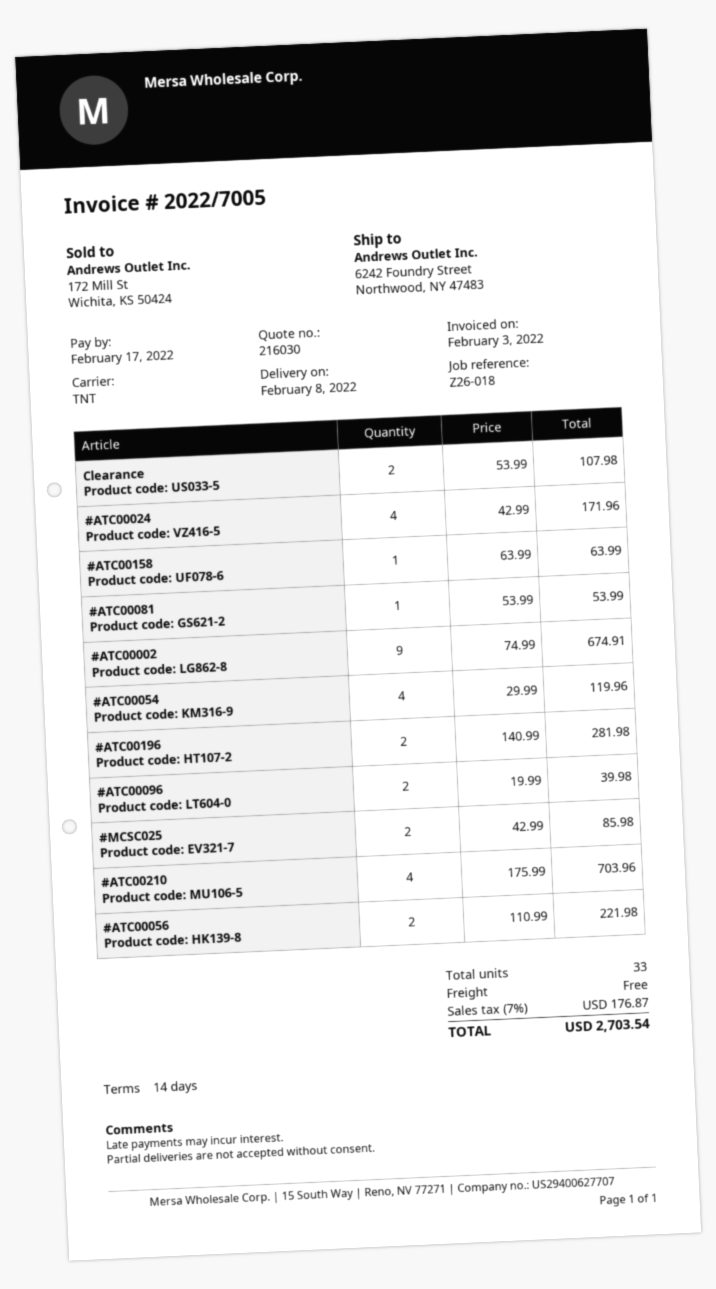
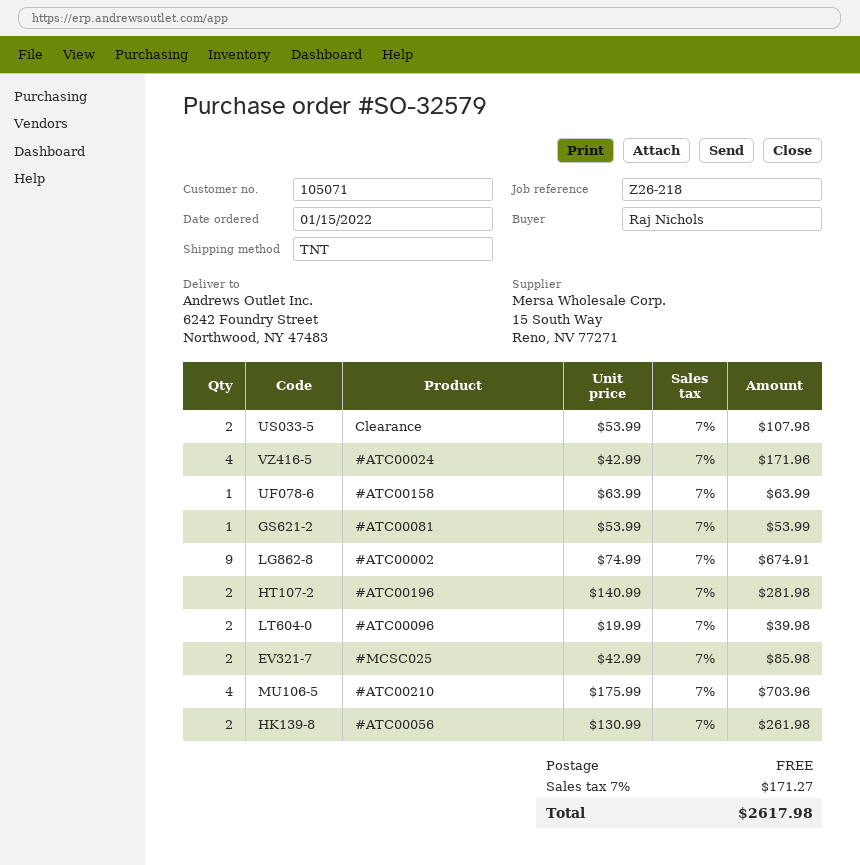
reference: Z26-018 -> Z26-218
#ATC00054: 4 x 29.99 = 119.96 -> none
#ATC00056: 2 x 110.99 = 221.98 -> 2 x 130.99 = 261.98
tax: 7% = 176.87 -> 7% = 171.27
total: 2703.54 -> 2617.98

